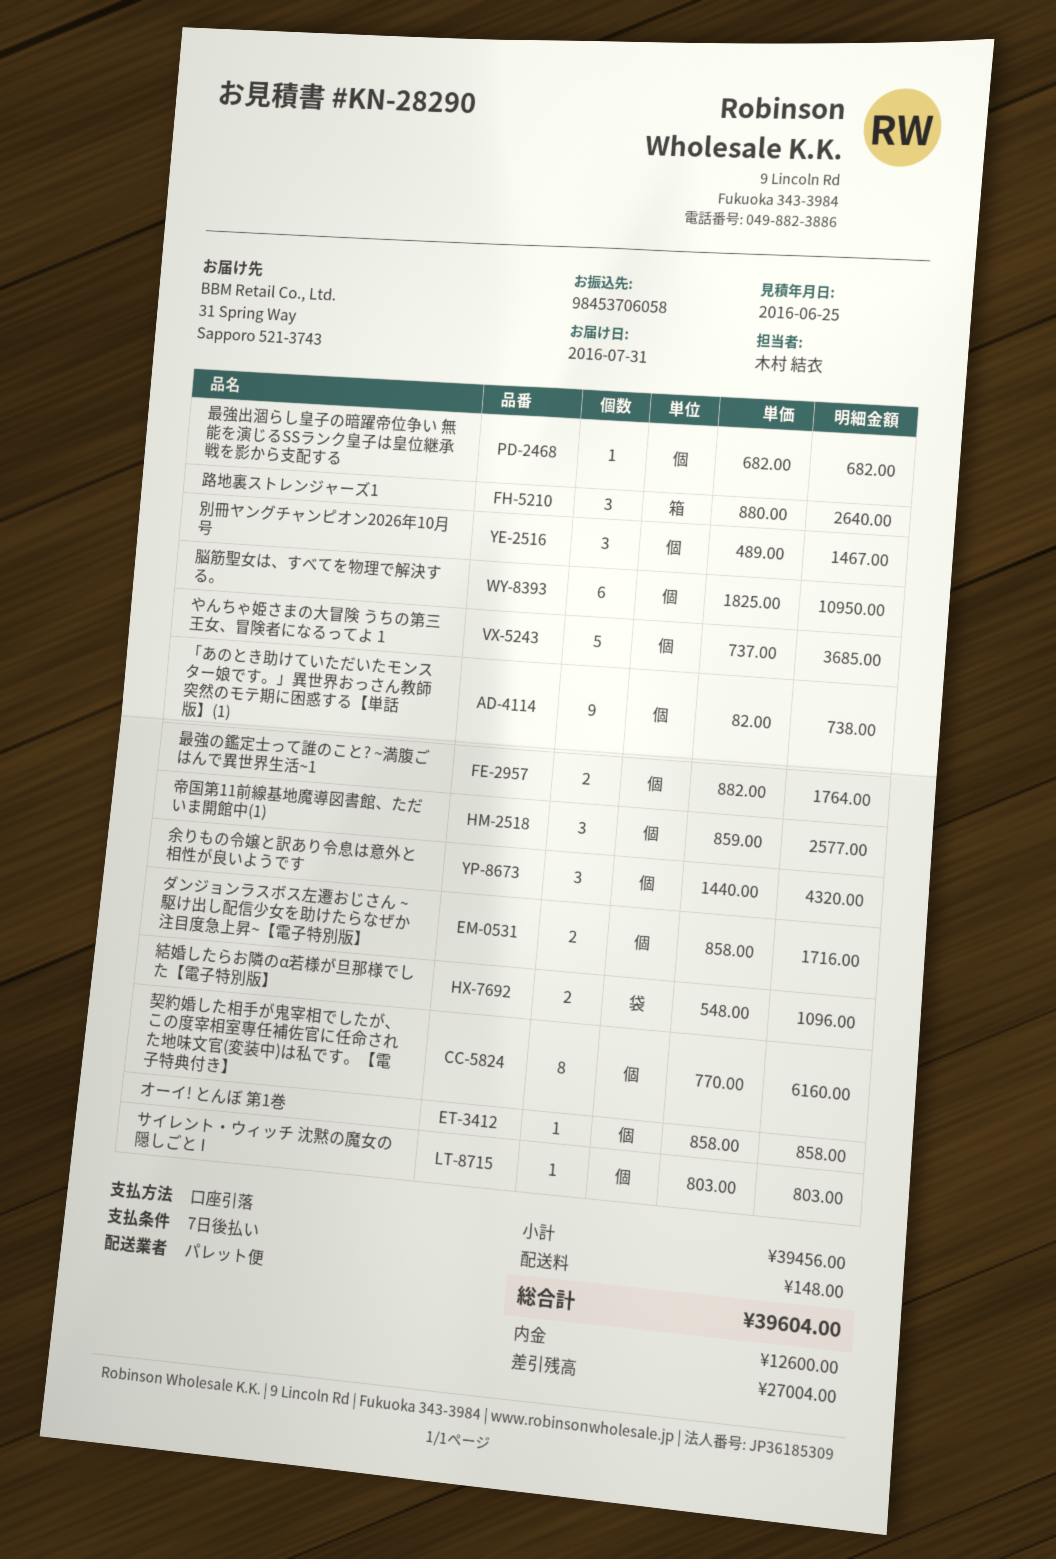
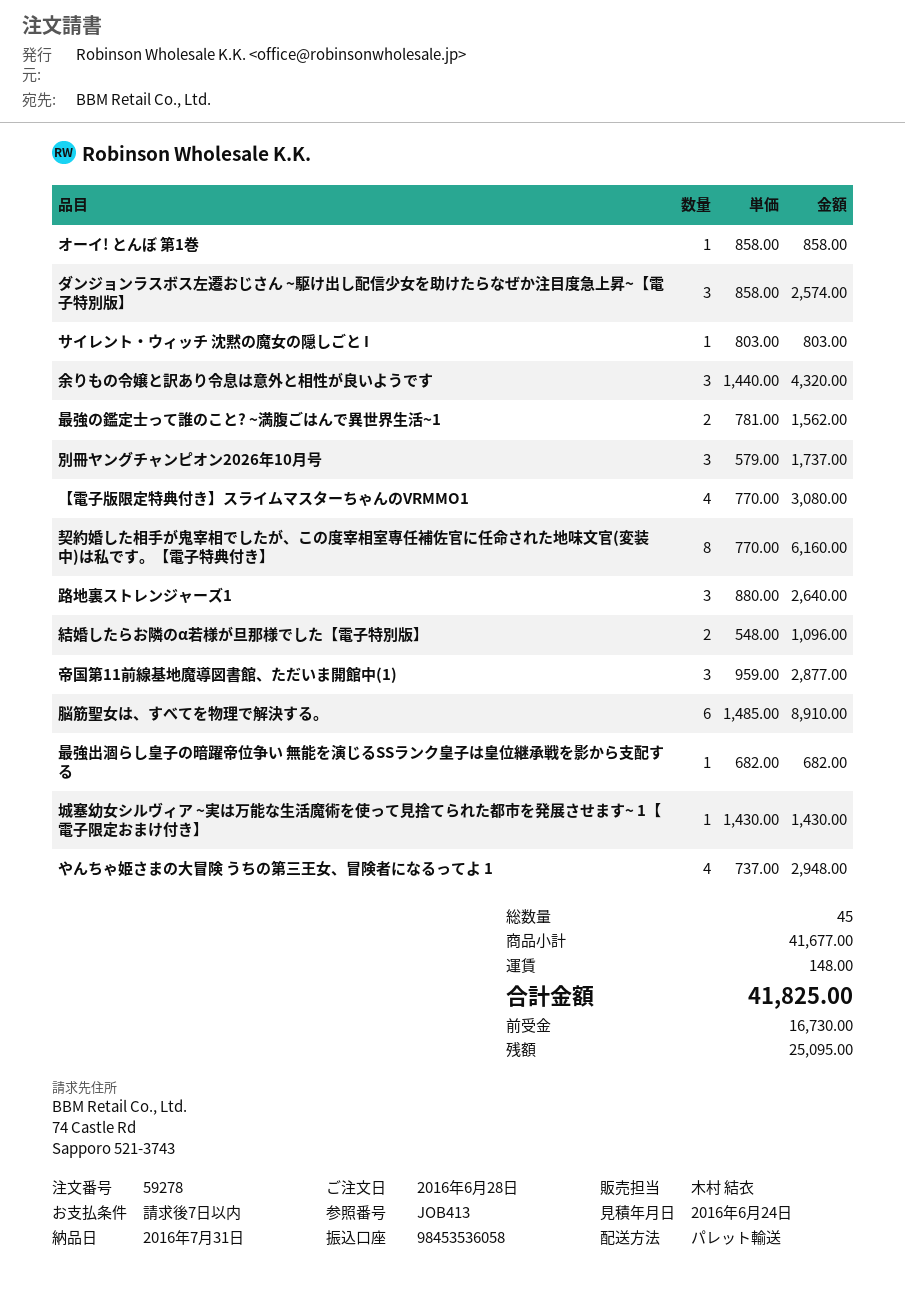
quote date: 2016-06-25 -> 2016-06-24
bank account: 98453706058 -> 98453536058
別冊ヤングチャンピオン2026年10月号: 3 x 489.00 = 1467.00 -> 3 x 579.00 = 1737.00
脳筋聖女は、すべてを物理で解決する。: 6 x 1825.00 = 10950.00 -> 6 x 1485.00 = 8910.00
やんちゃ姫さまの大冒険 うちの第三王女、冒険者になるってよ 1: 5 x 737.00 = 3685.00 -> 4 x 737.00 = 2948.00
「あのとき助けていただいたモンスター娘です。」異世界おっさん教師 突然のモテ期に困惑する【単話版】(1): 9 x 82.00 = 738.00 -> none
最強の鑑定士って誰のこと? ~満腹ごはんで異世界生活~1: 2 x 882.00 = 1764.00 -> 2 x 781.00 = 1562.00
帝国第11前線基地魔導図書館、ただいま開館中(1): 3 x 859.00 = 2577.00 -> 3 x 959.00 = 2877.00
ダンジョンラスボス左遷おじさん ~駆け出し配信少女を助けたらなぜか注目度急上昇~【電子特別版】: 2 x 858.00 = 1716.00 -> 3 x 858.00 = 2574.00
【電子版限定特典付き】スライムマスターちゃんのVRMMO1: none -> 4 x 770.00 = 3080.00
城塞幼女シルヴィア ~実は万能な生活魔術を使って見捨てられた都市を発展させます~ 1【電子限定おまけ付き】: none -> 1 x 1430.00 = 1430.00
subtotal: 39456.00 -> 41677.00
total: 39604.00 -> 41825.00
deposit: 12600.00 -> 16730.00
balance: 27004.00 -> 25095.00

